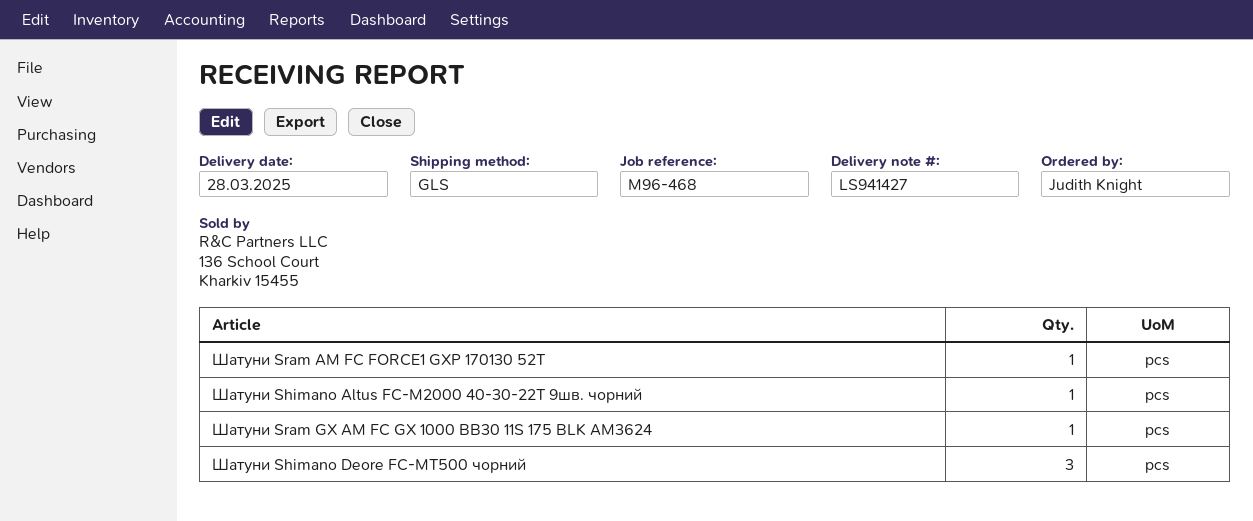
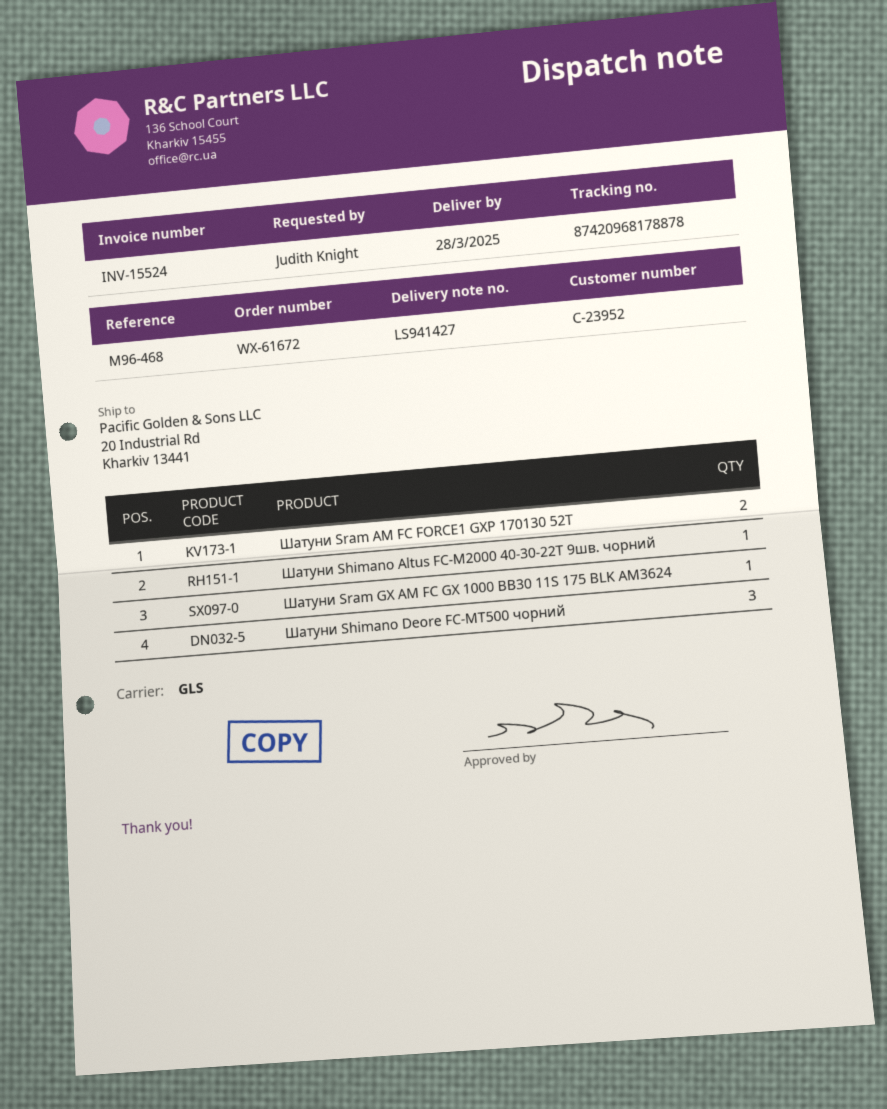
Шатуни Sram AM FC FORCE1 GXP 170130 52T: 1 -> 2

